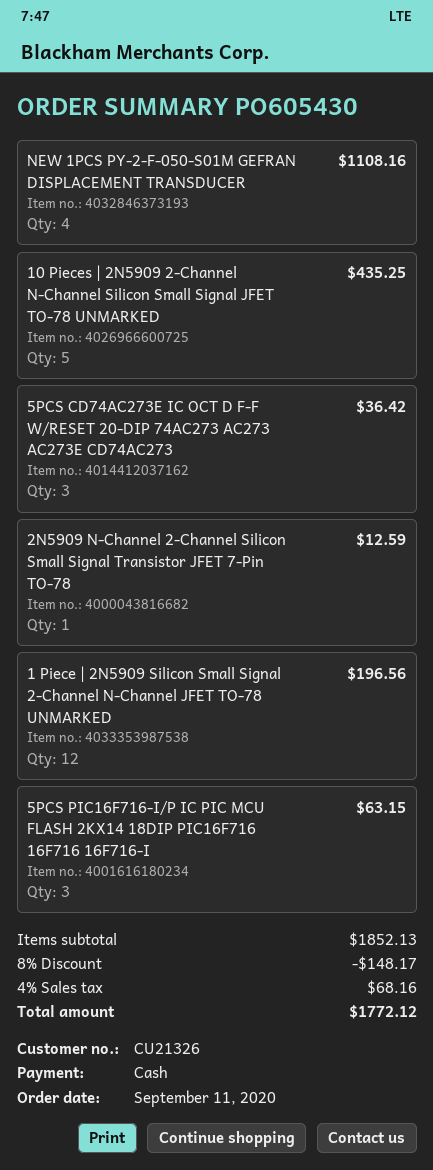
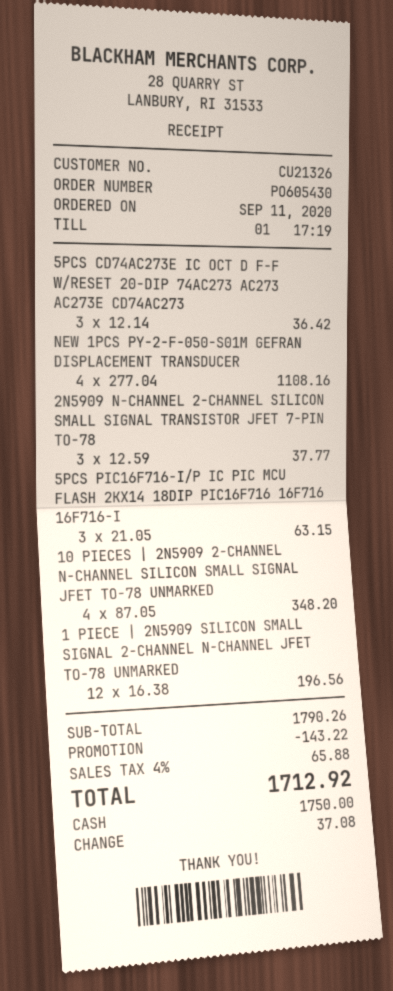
10 Pieces | 2N5909 2-Channel N-Channel Silicon Small Signal JFET TO-78 UNMARKED: 5 for 435.25 -> 4 for 348.20
2N5909 N-Channel 2-Channel Silicon Small Signal Transistor JFET 7-Pin TO-78: 1 for 12.59 -> 3 for 37.77
subtotal: 1852.13 -> 1790.26
discount: 148.17 -> 143.22
tax: 4% = 68.16 -> 4% = 65.88
total: 1772.12 -> 1712.92

